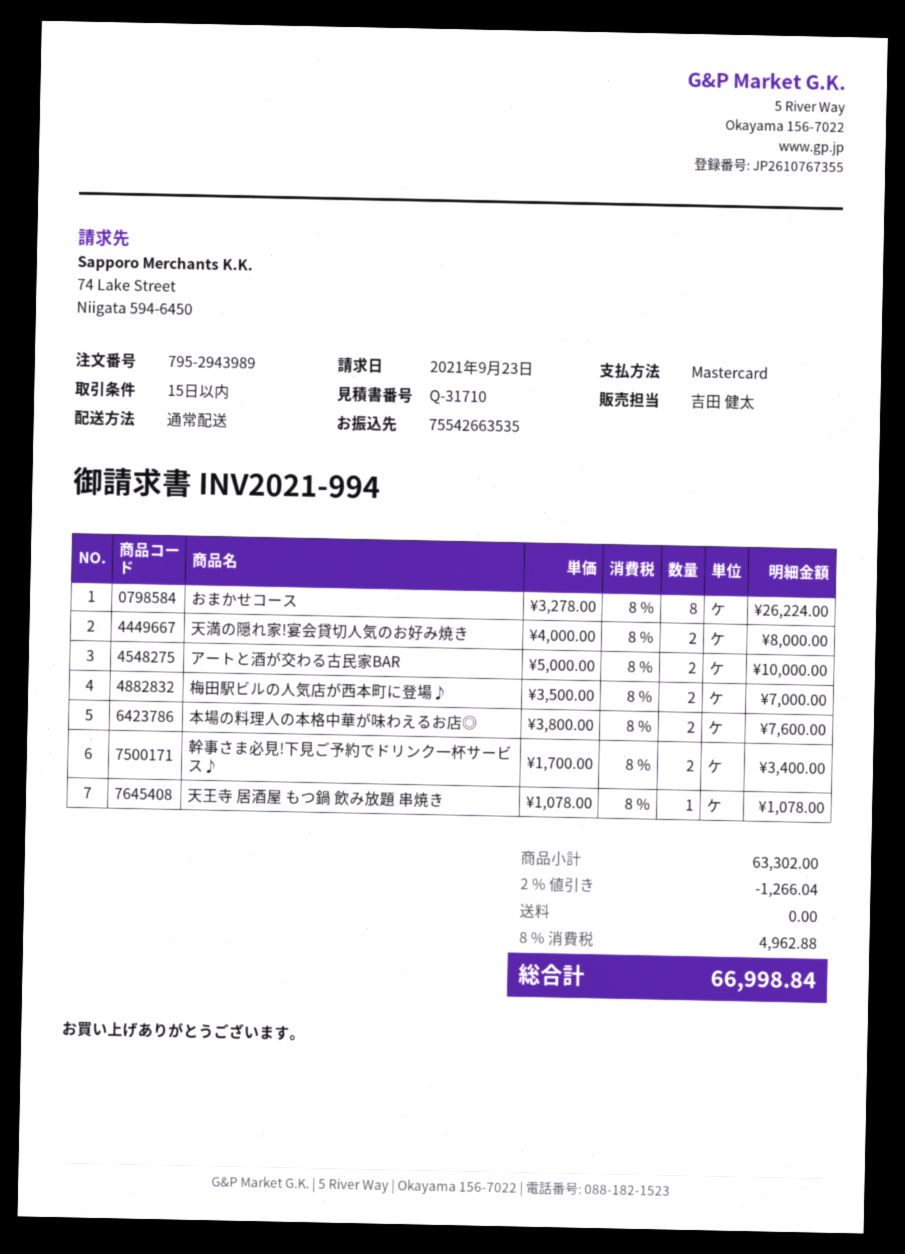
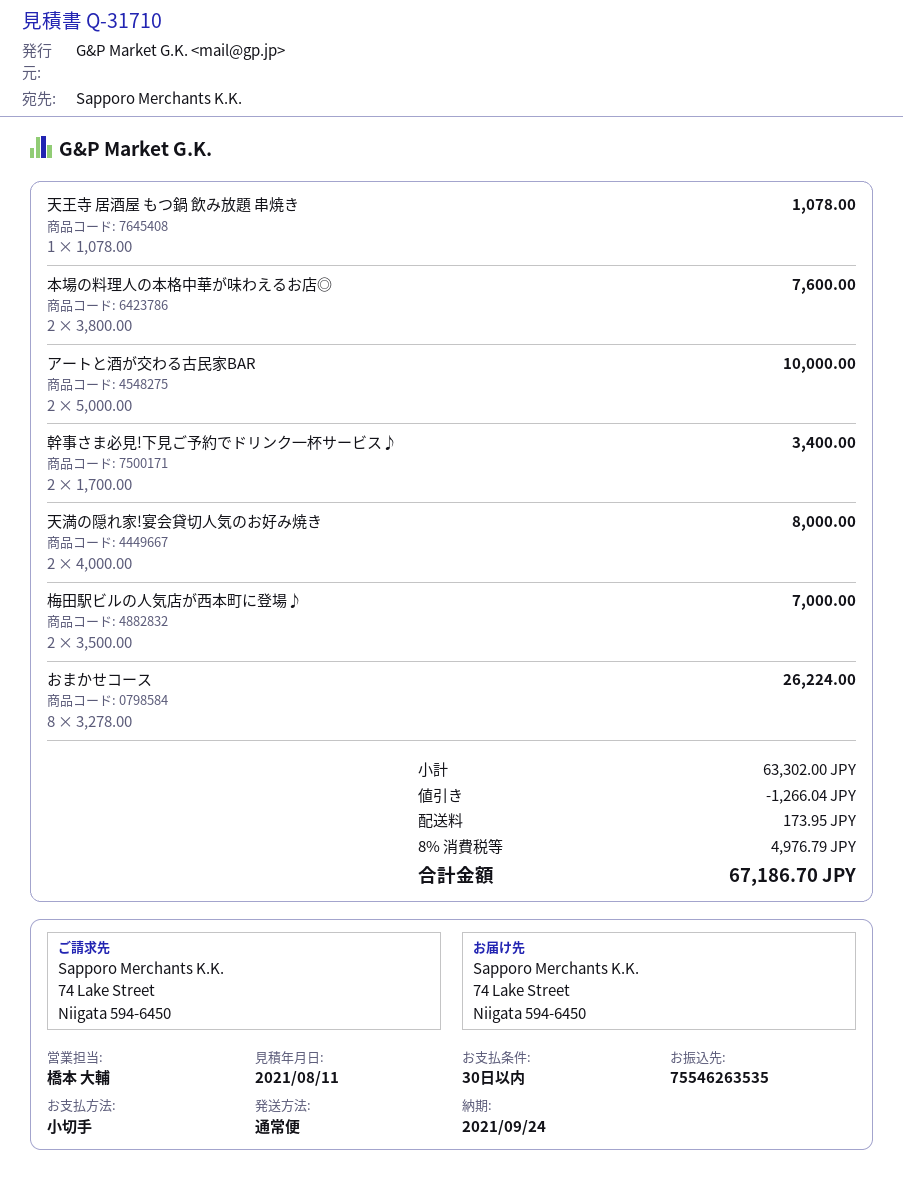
payment terms: 15 days -> 30 days
sales rep: 吉田 健太 -> 橋本 大輔
payment method: Mastercard -> cheque
bank account: 75542663535 -> 75546263535
shipping: 0.00 -> 173.95
tax: 8% = 4962.88 -> 8% = 4976.79
total: 66998.84 -> 67186.70

